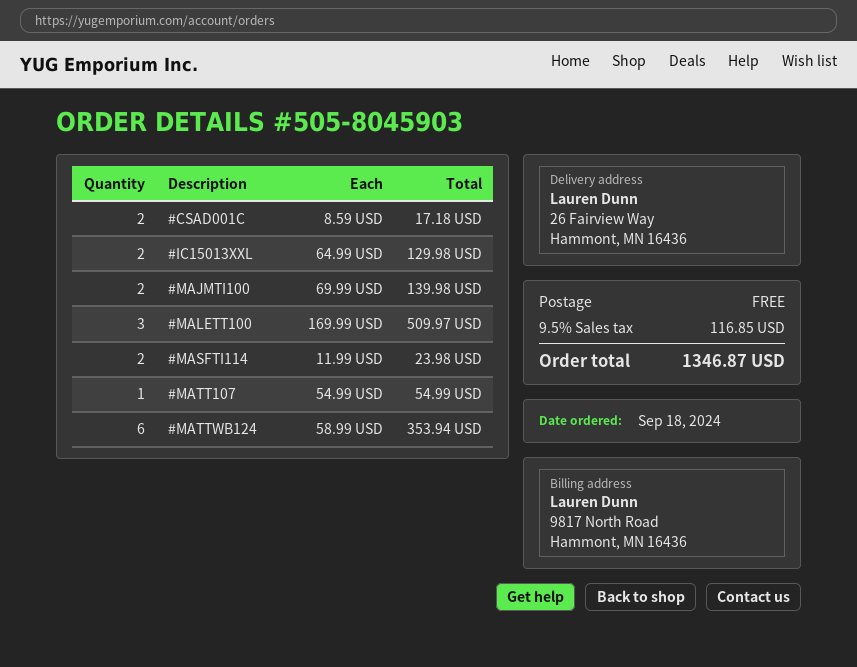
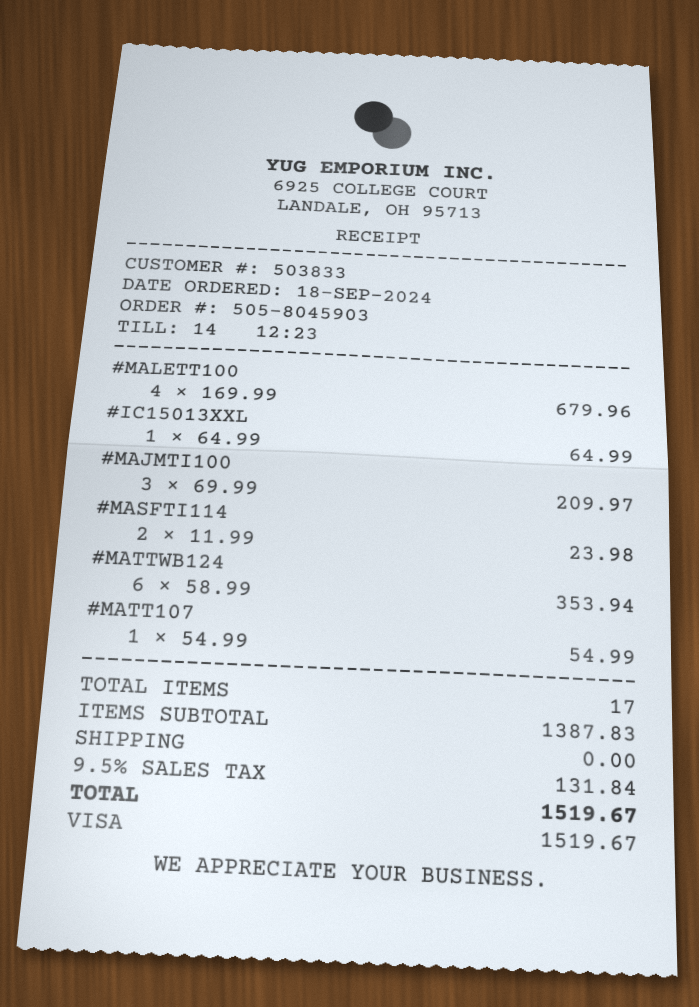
#CSAD001C: 2 x 8.59 = 17.18 -> none
#IC15013XXL: 2 x 64.99 = 129.98 -> 1 x 64.99 = 64.99
#MAJMTI100: 2 x 69.99 = 139.98 -> 3 x 69.99 = 209.97
#MALETT100: 3 x 169.99 = 509.97 -> 4 x 169.99 = 679.96
tax: 9.5% = 116.85 -> 9.5% = 131.84
total: 1346.87 -> 1519.67

